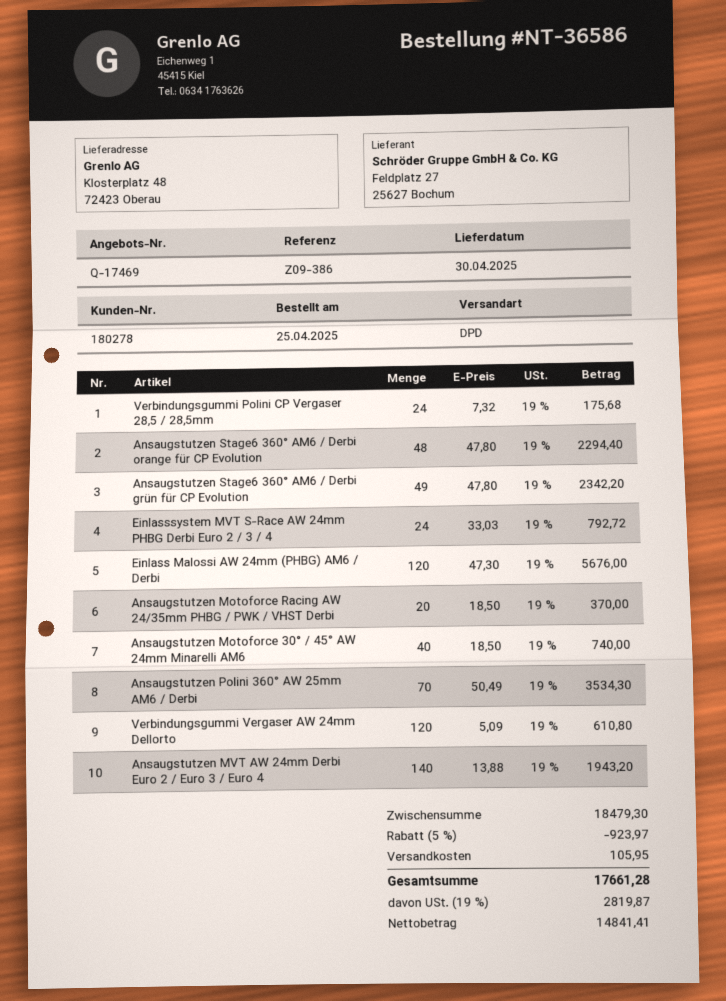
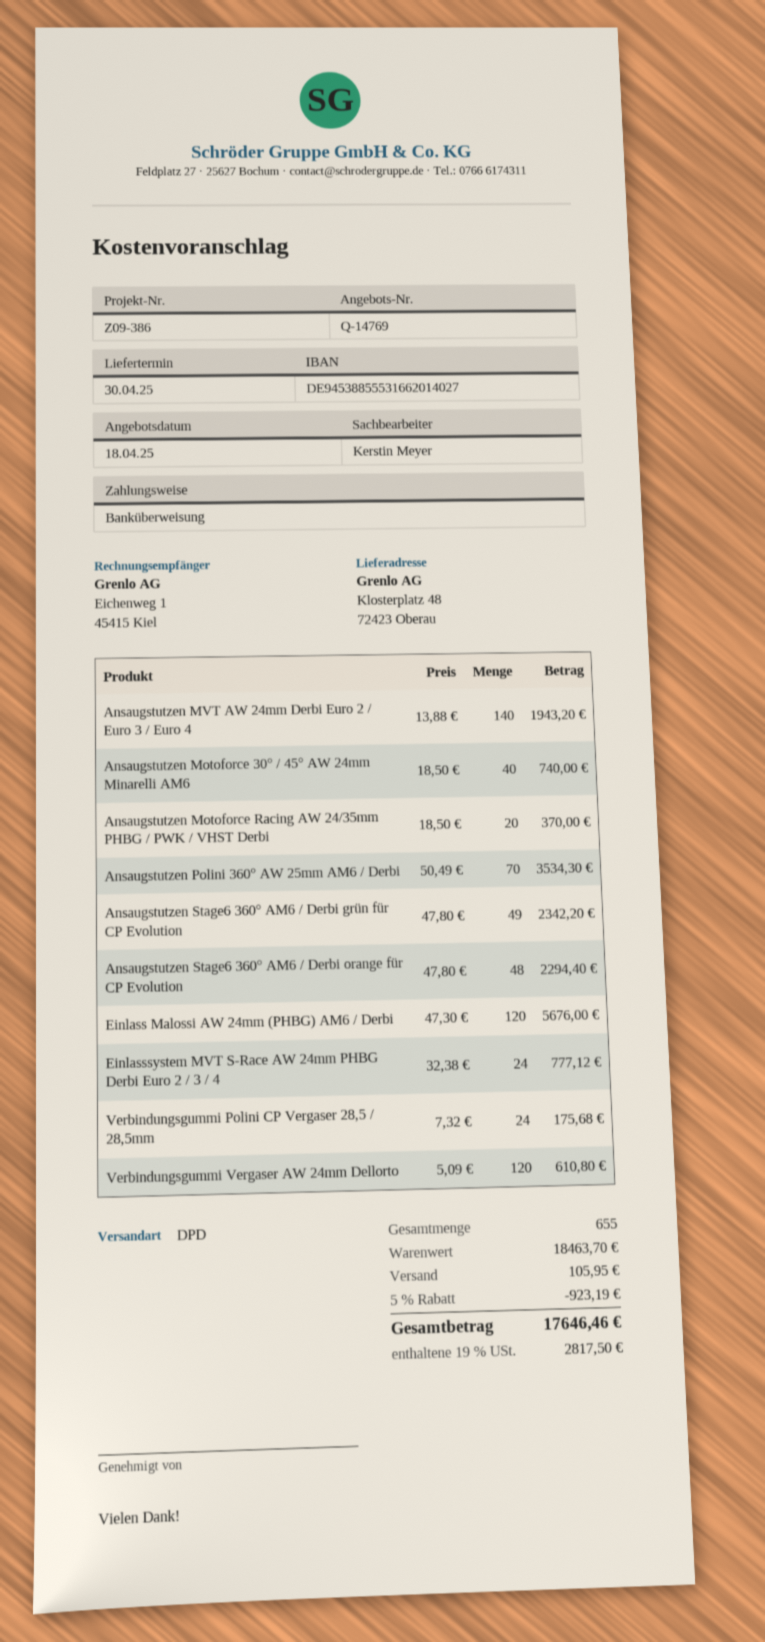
quote number: Q-17469 -> Q-14769
Einlasssystem MVT S-Race AW 24mm PHBG Derbi Euro 2 / 3 / 4: 24 x 33.03 = 792.72 -> 24 x 32.38 = 777.12
subtotal: 18479.30 -> 18463.70
discount: 5% = 923.97 -> 5% = 923.19
tax: 19% = 2819.87 -> 19% = 2817.50
total: 17661.28 -> 17646.46

